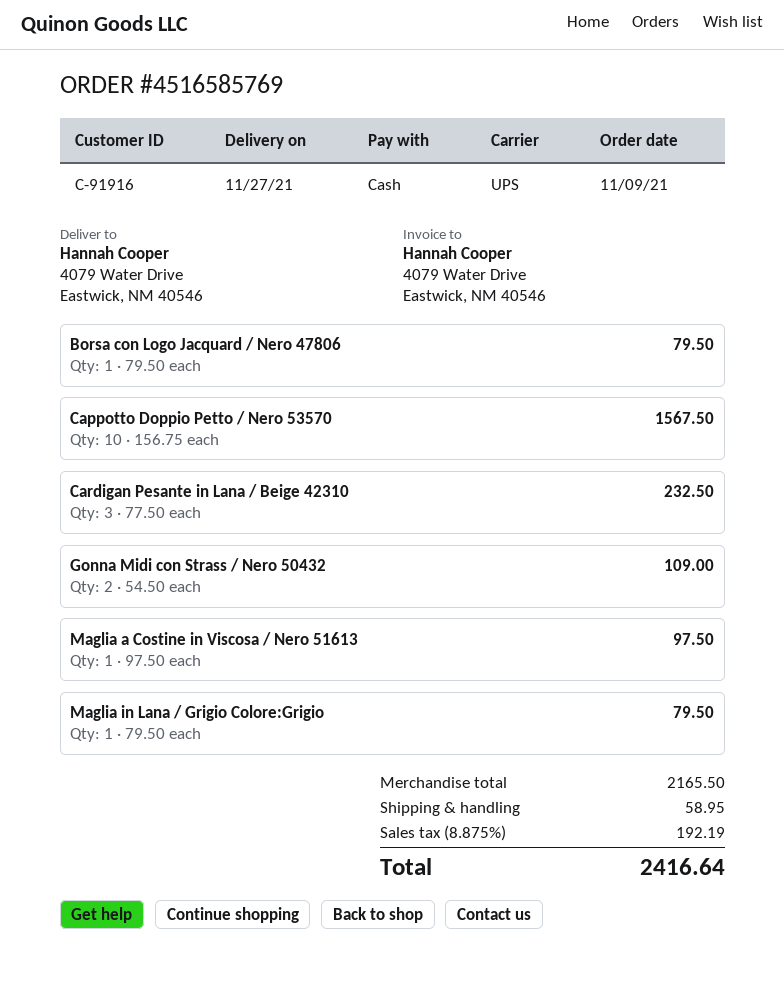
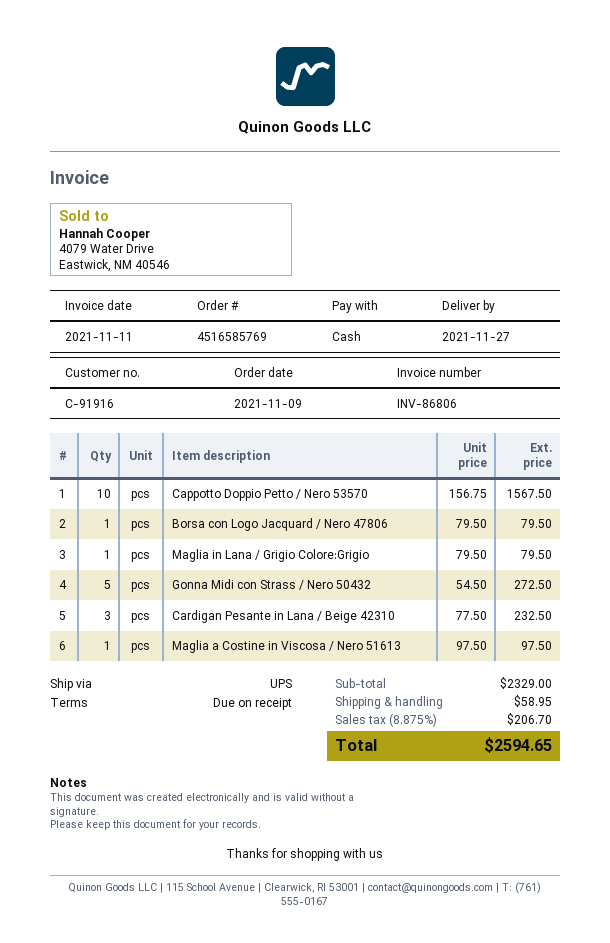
Gonna Midi con Strass / Nero 50432: 2 x 54.50 = 109.00 -> 5 x 54.50 = 272.50
subtotal: 2165.50 -> 2329.00
tax: 8.875% = 192.19 -> 8.875% = 206.70
total: 2416.64 -> 2594.65

